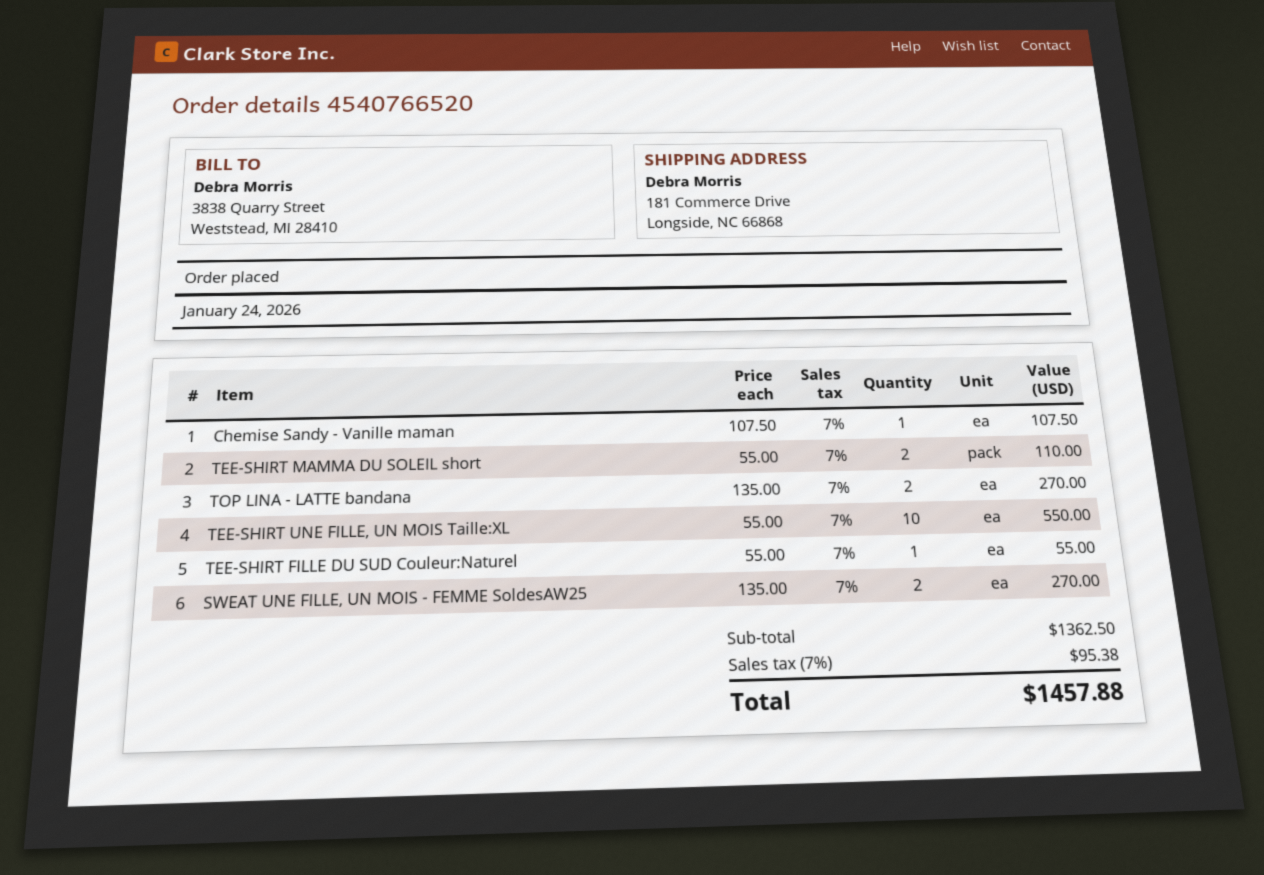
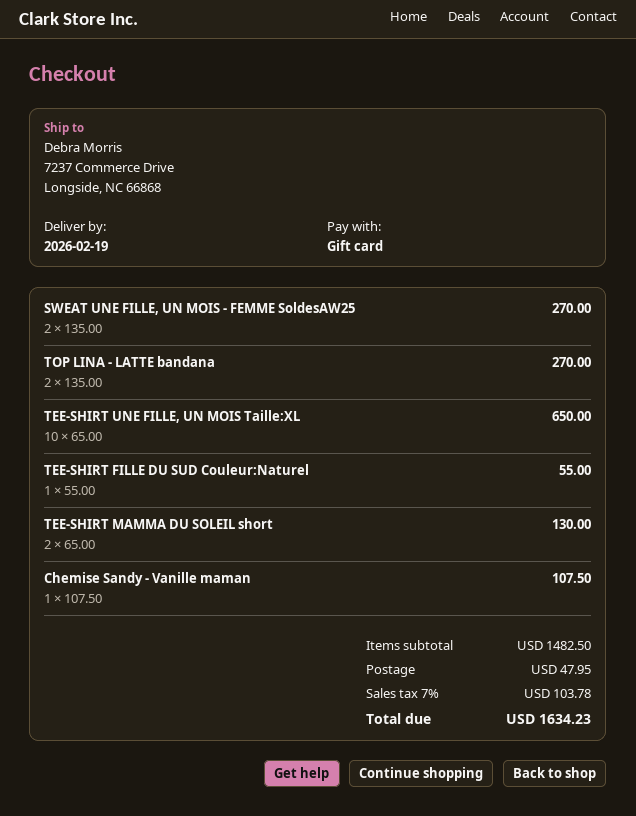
ship to: 181 Commerce Drive, Longside, NC 66868 -> 7237 Commerce Drive, Longside, NC 66868
TEE-SHIRT MAMMA DU SOLEIL short: 2 x 55.00 = 110.00 -> 2 x 65.00 = 130.00
TEE-SHIRT UNE FILLE, UN MOIS Taille:XL: 10 x 55.00 = 550.00 -> 10 x 65.00 = 650.00
subtotal: 1362.50 -> 1482.50
shipping: none -> 47.95
tax: 7% = 95.38 -> 7% = 103.78
total: 1457.88 -> 1634.23

